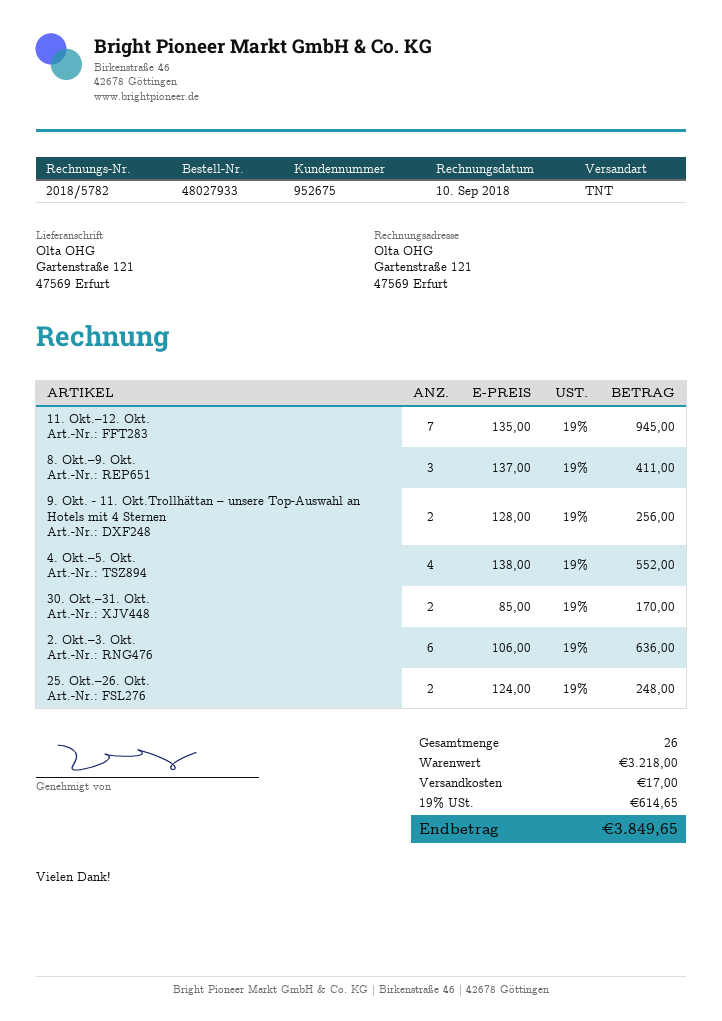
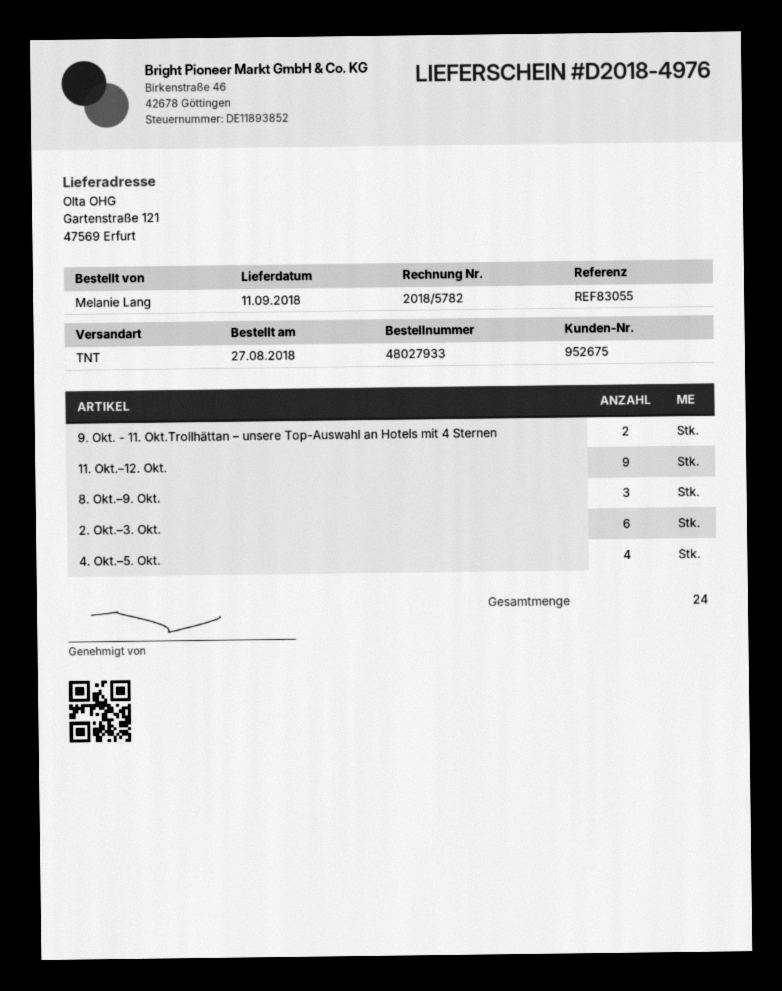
11. Okt.–12. Okt.: 7 -> 9
30. Okt.–31. Okt.: 2 -> none
25. Okt.–26. Okt.: 2 -> none
total quantity: 26 -> 24

